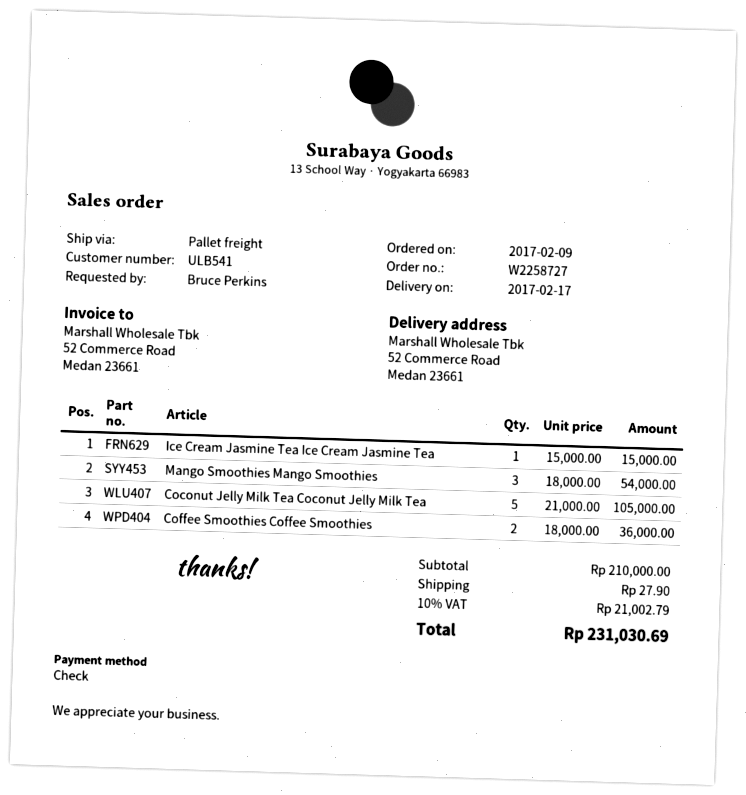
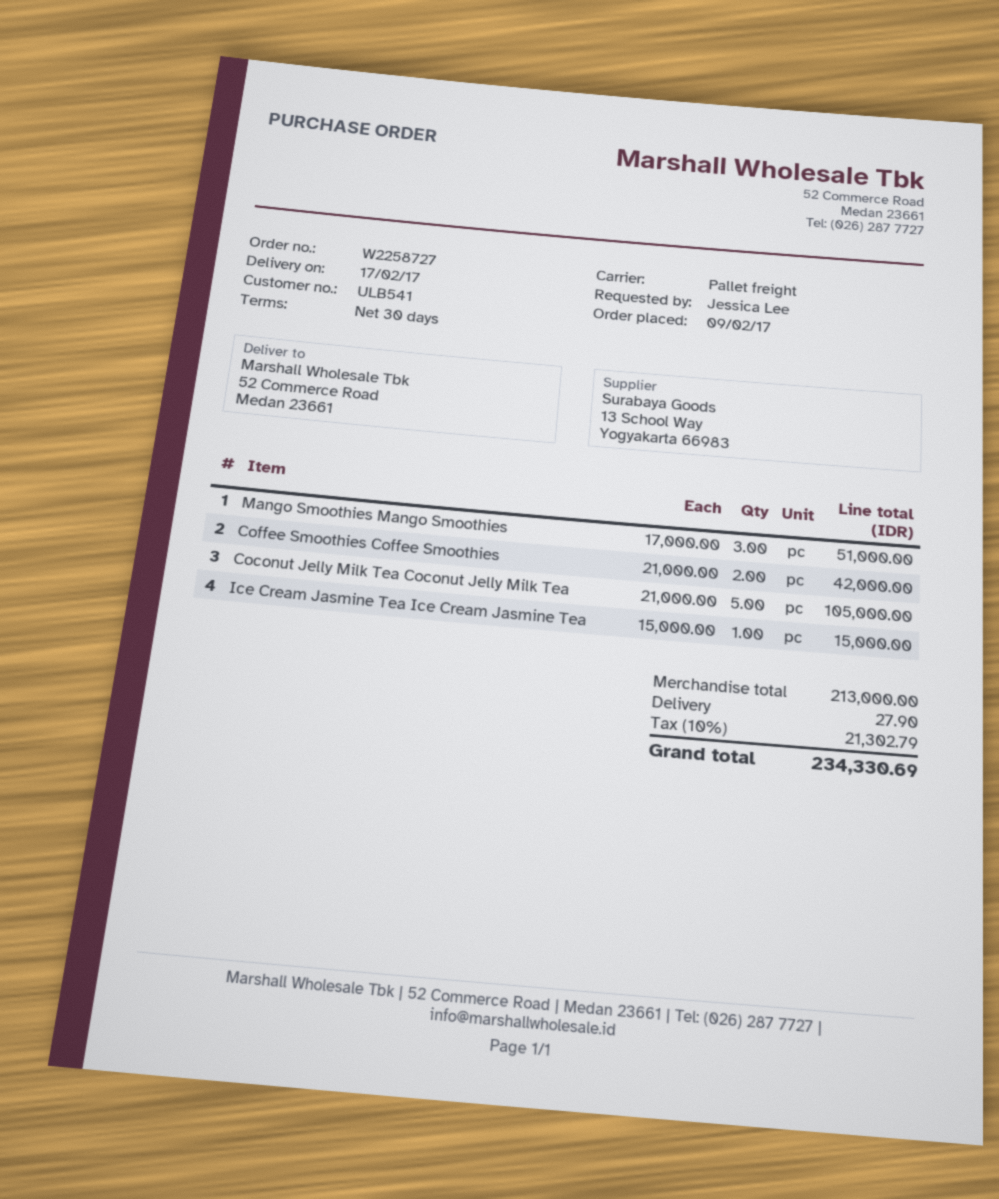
ordered by: Bruce Perkins -> Jessica Lee
Mango Smoothies Mango Smoothies: 3 x 18000.00 = 54000.00 -> 3 x 17000.00 = 51000.00
Coffee Smoothies Coffee Smoothies: 2 x 18000.00 = 36000.00 -> 2 x 21000.00 = 42000.00
subtotal: 210000.00 -> 213000.00
tax: 10% = 21002.79 -> 10% = 21302.79
total: 231030.69 -> 234330.69

